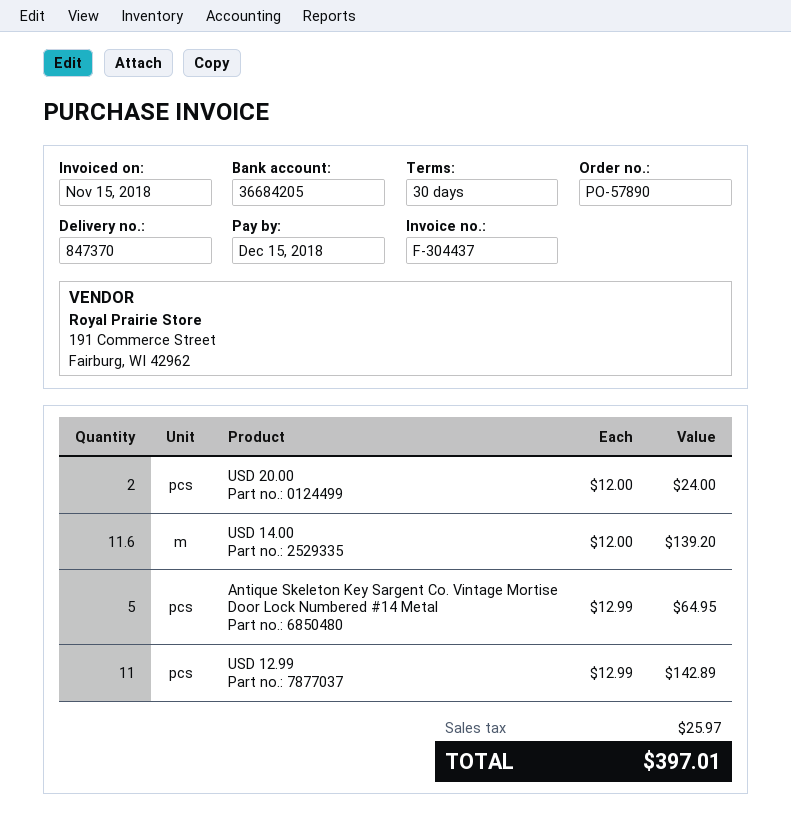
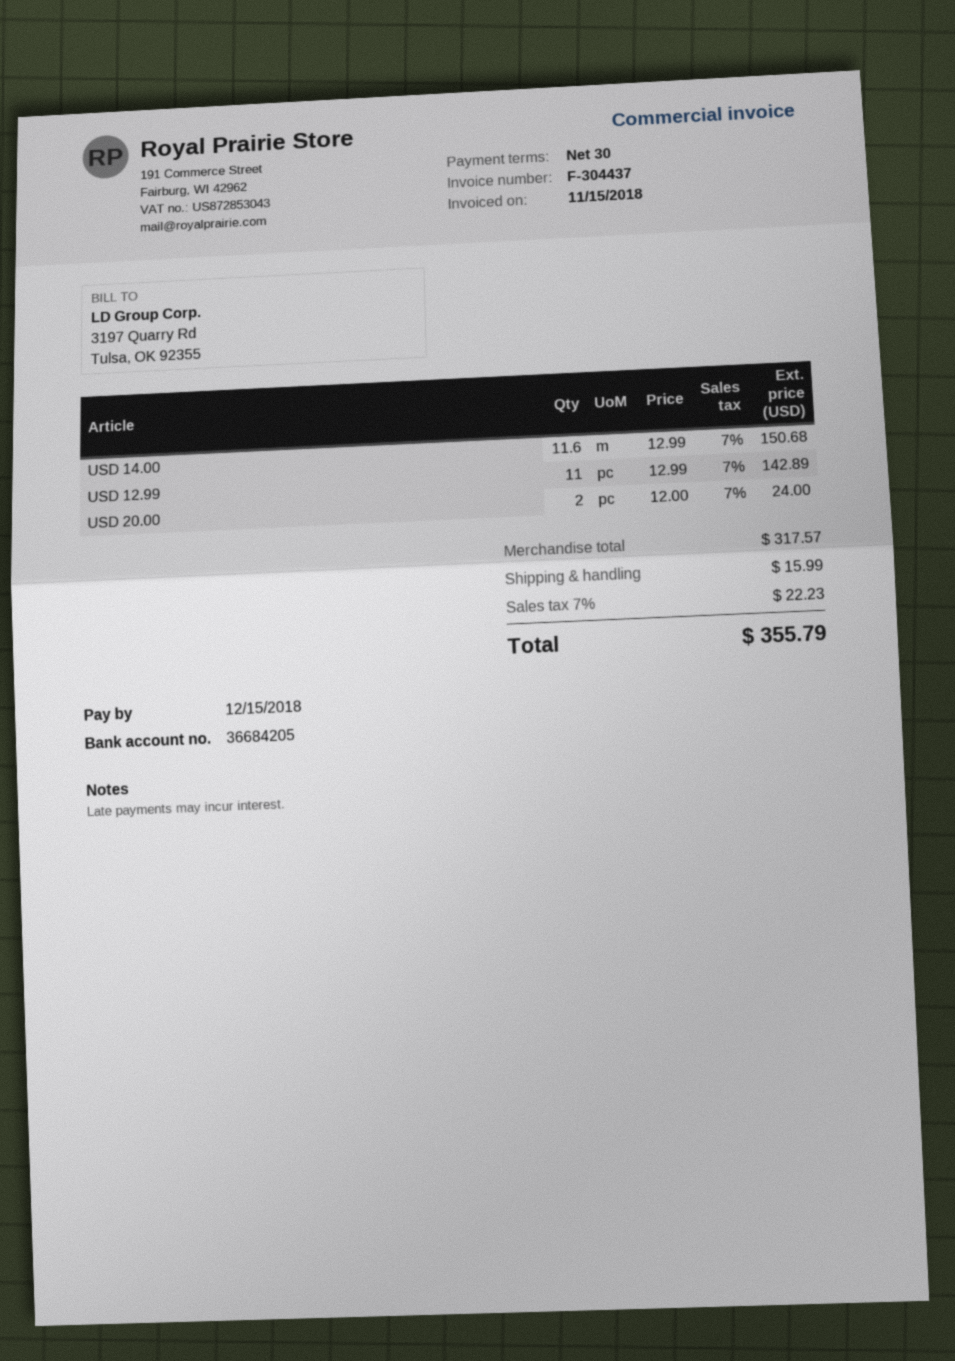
USD 14.00: 11.6 x 12.00 = 139.20 -> 11.6 x 12.99 = 150.68
Antique Skeleton Key Sargent Co. Vintage Mortise Door Lock Numbered #14 Metal: 5 x 12.99 = 64.95 -> none
shipping: none -> 15.99
tax: 25.97 -> 22.23
total: 397.01 -> 355.79

